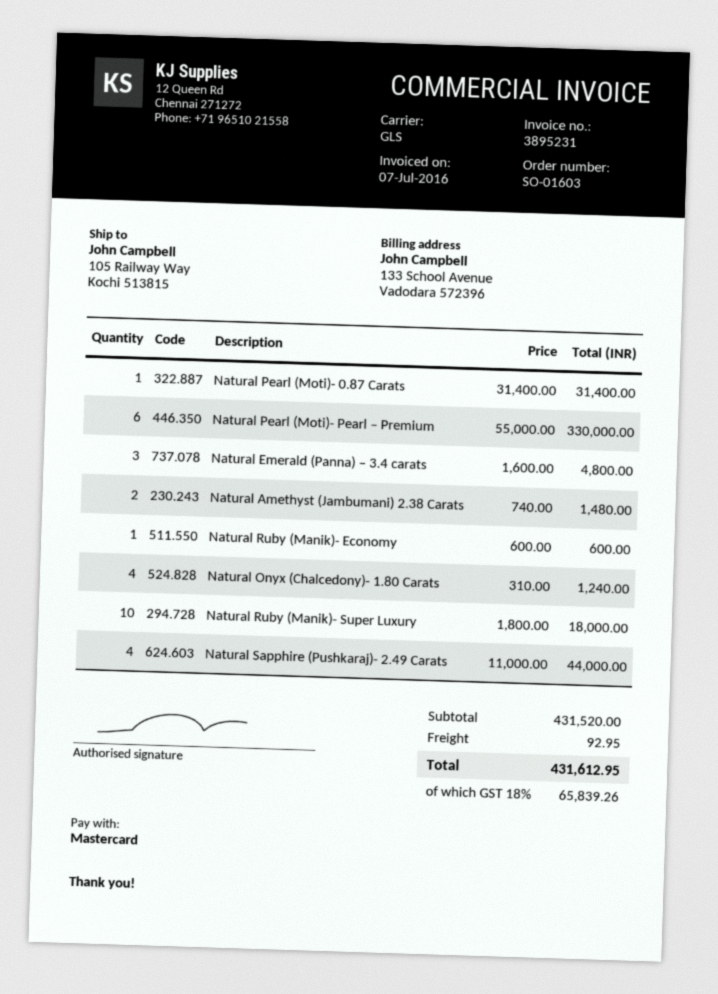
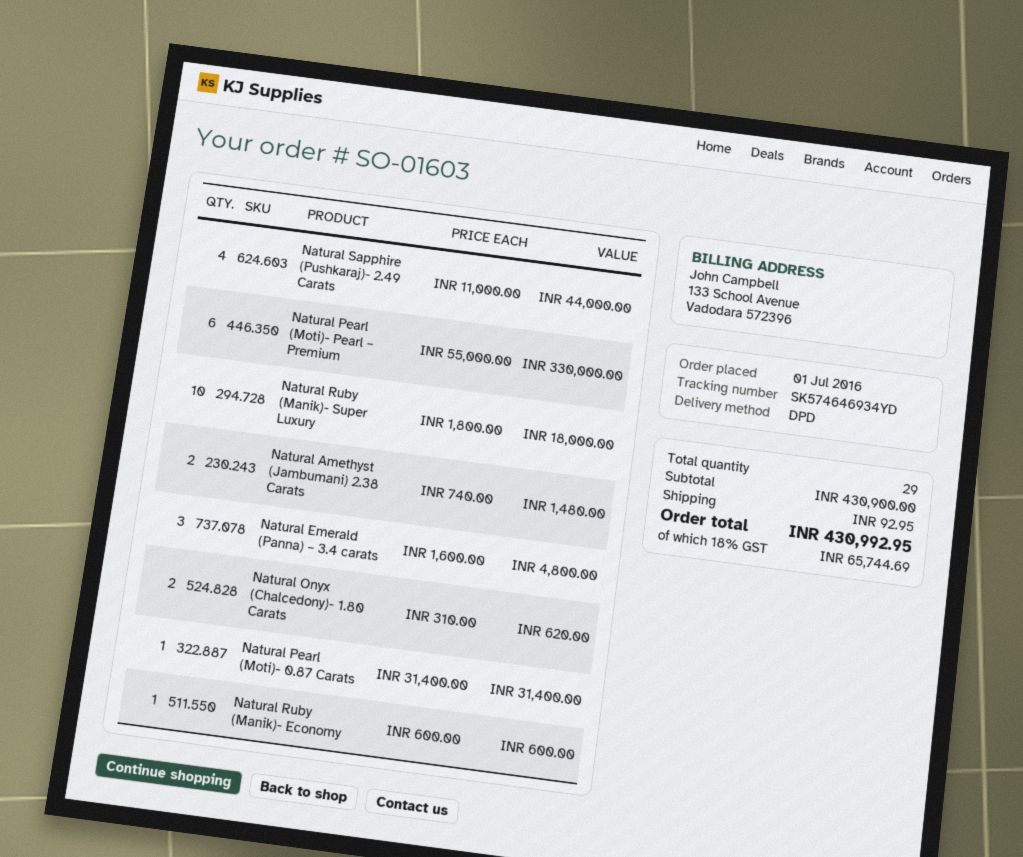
shipping method: GLS -> DPD
Natural Onyx (Chalcedony)- 1.80 Carats: 4 x 310.00 = 1240.00 -> 2 x 310.00 = 620.00
subtotal: 431520.00 -> 430900.00
tax: 18% = 65839.26 -> 18% = 65744.69
total: 431612.95 -> 430992.95

